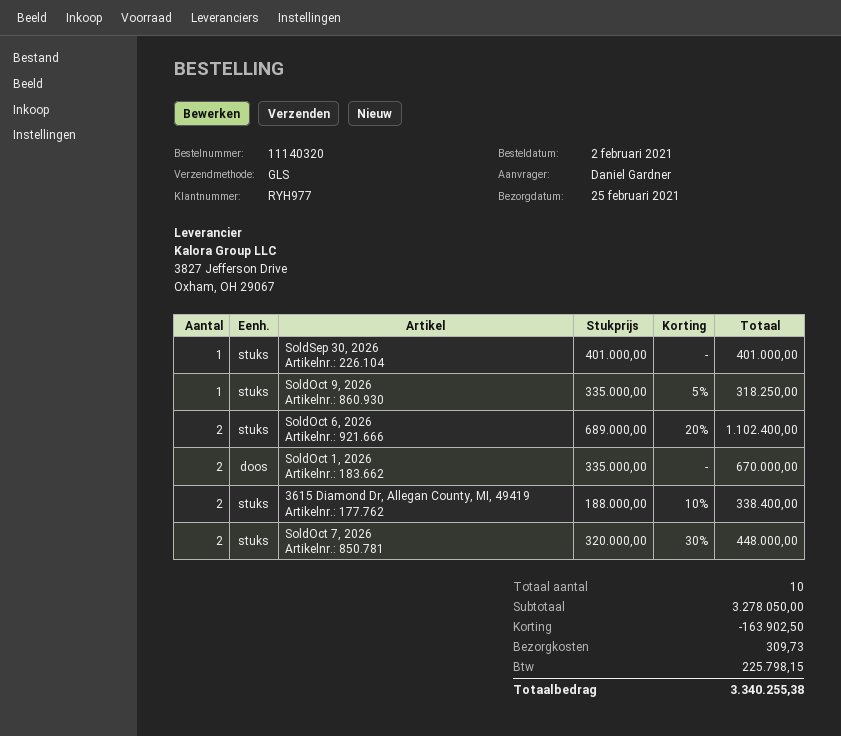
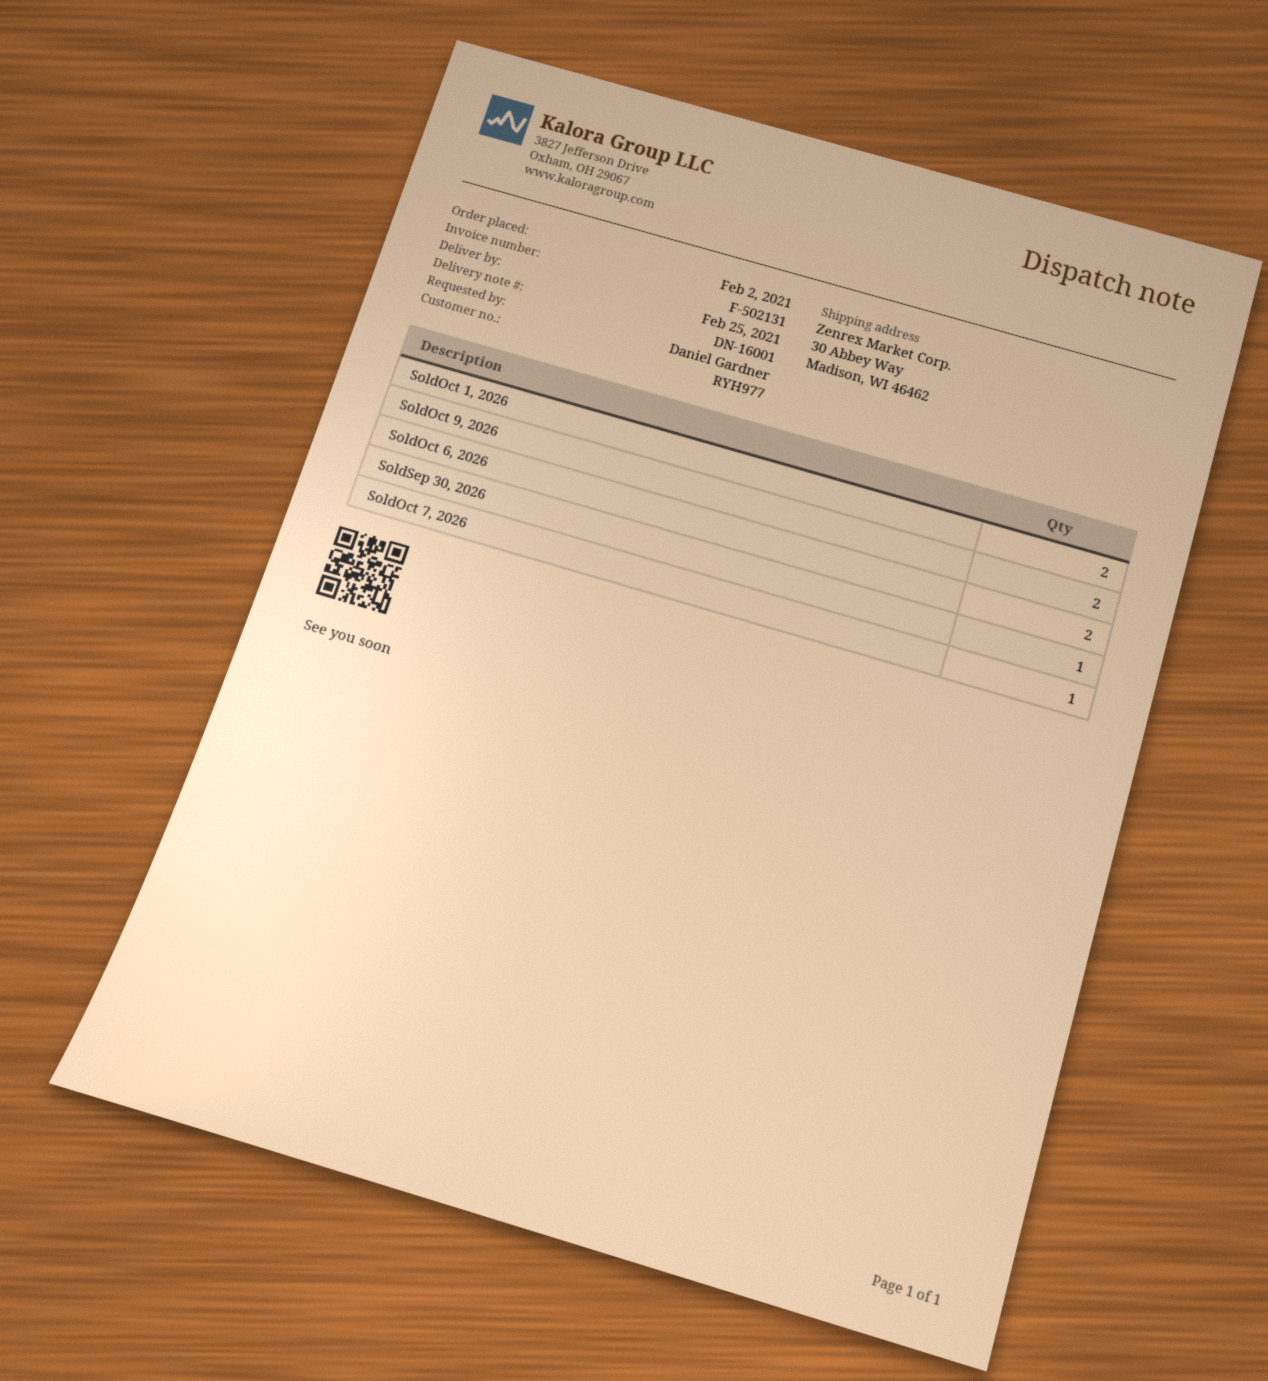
SoldOct 9, 2026: 1 -> 2
3615 Diamond Dr, Allegan County, MI, 49419: 2 -> none
SoldOct 7, 2026: 2 -> 1

